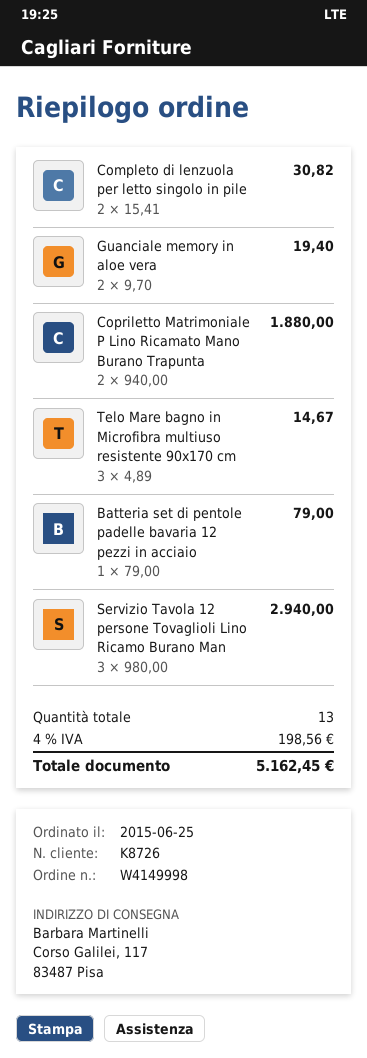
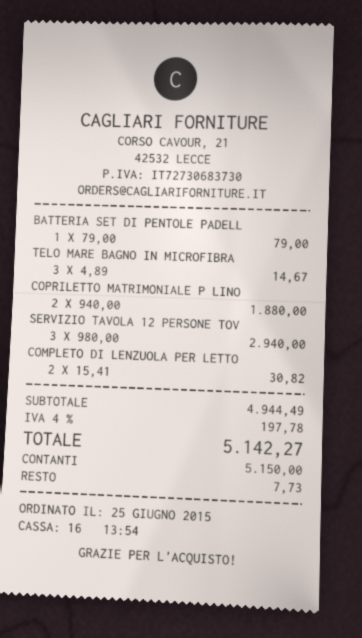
Guanciale memory in aloe vera: 2 x 9.70 = 19.40 -> none
tax: 4% = 198.56 -> 4% = 197.78
total: 5162.45 -> 5142.27

